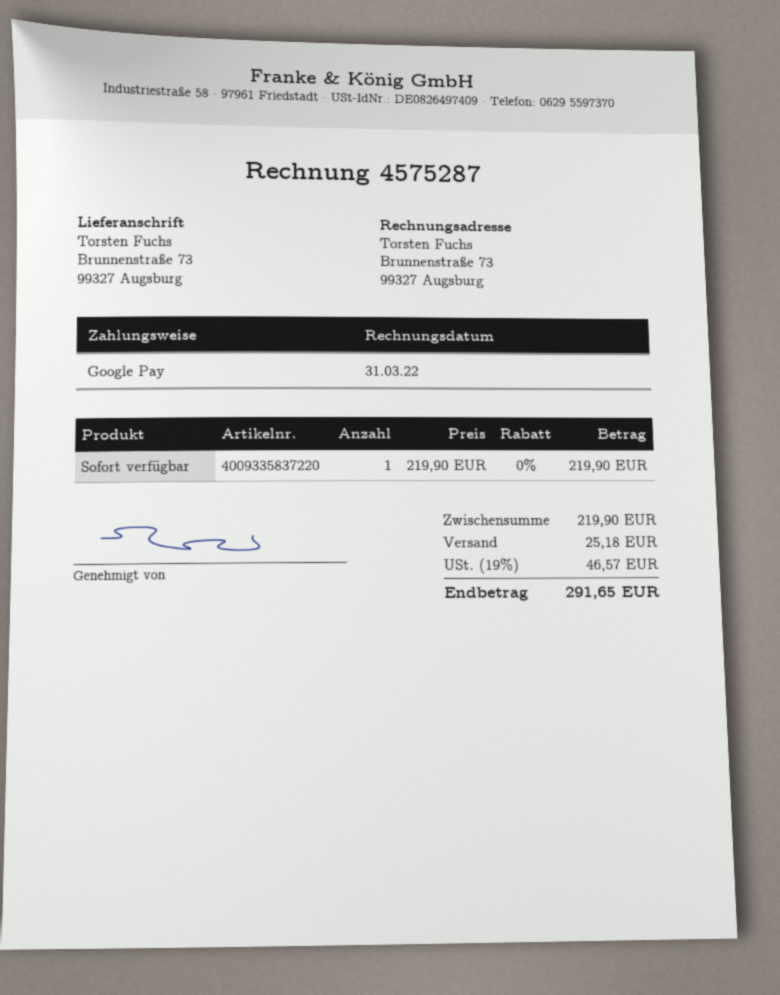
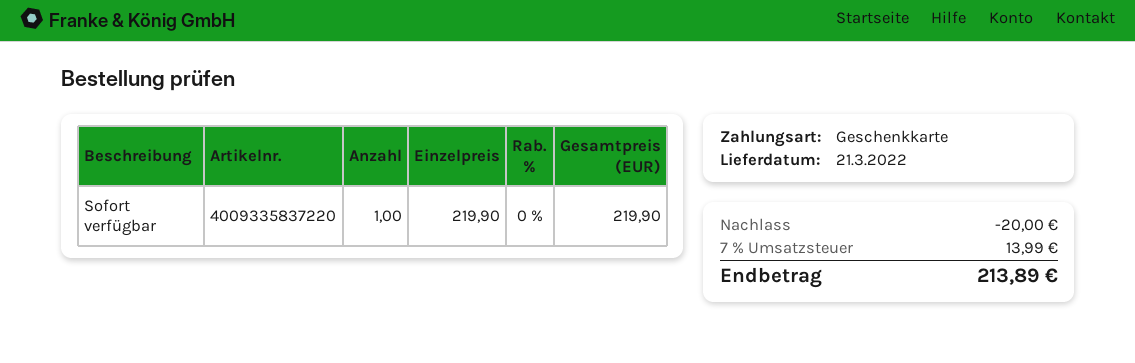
payment method: Google Pay -> gift card
discount: none -> 20.00
shipping: 25.18 -> none
tax: 19% = 46.57 -> 7% = 13.99
total: 291.65 -> 213.89

